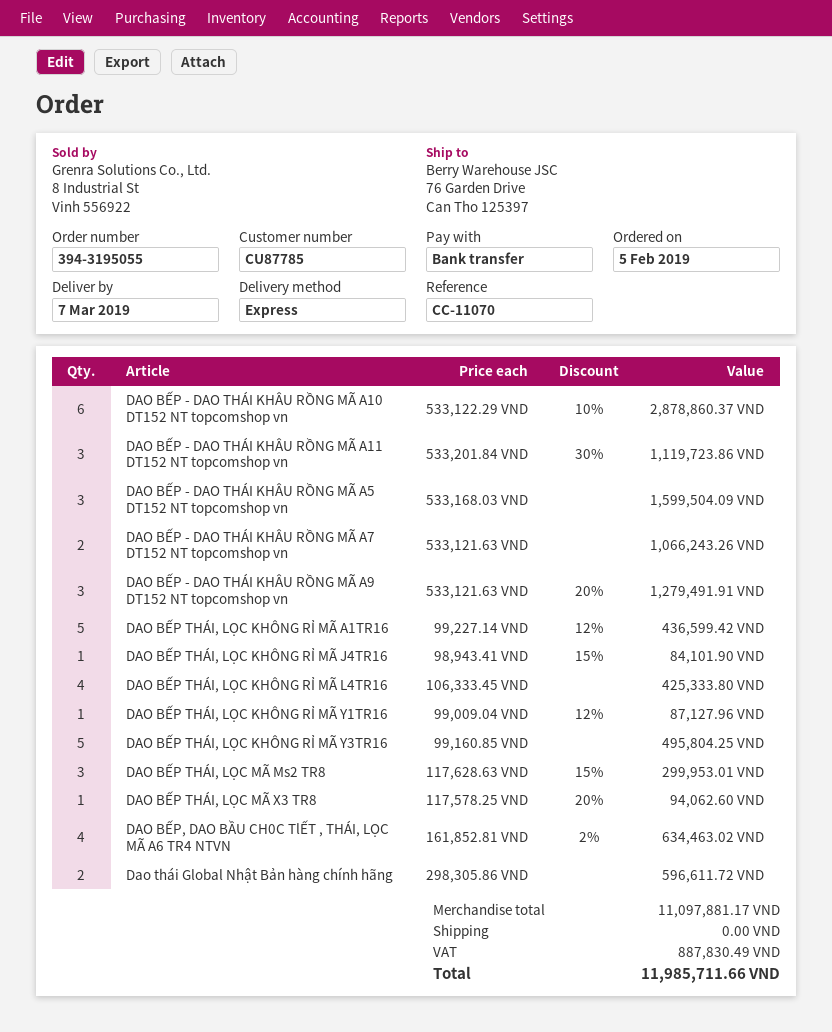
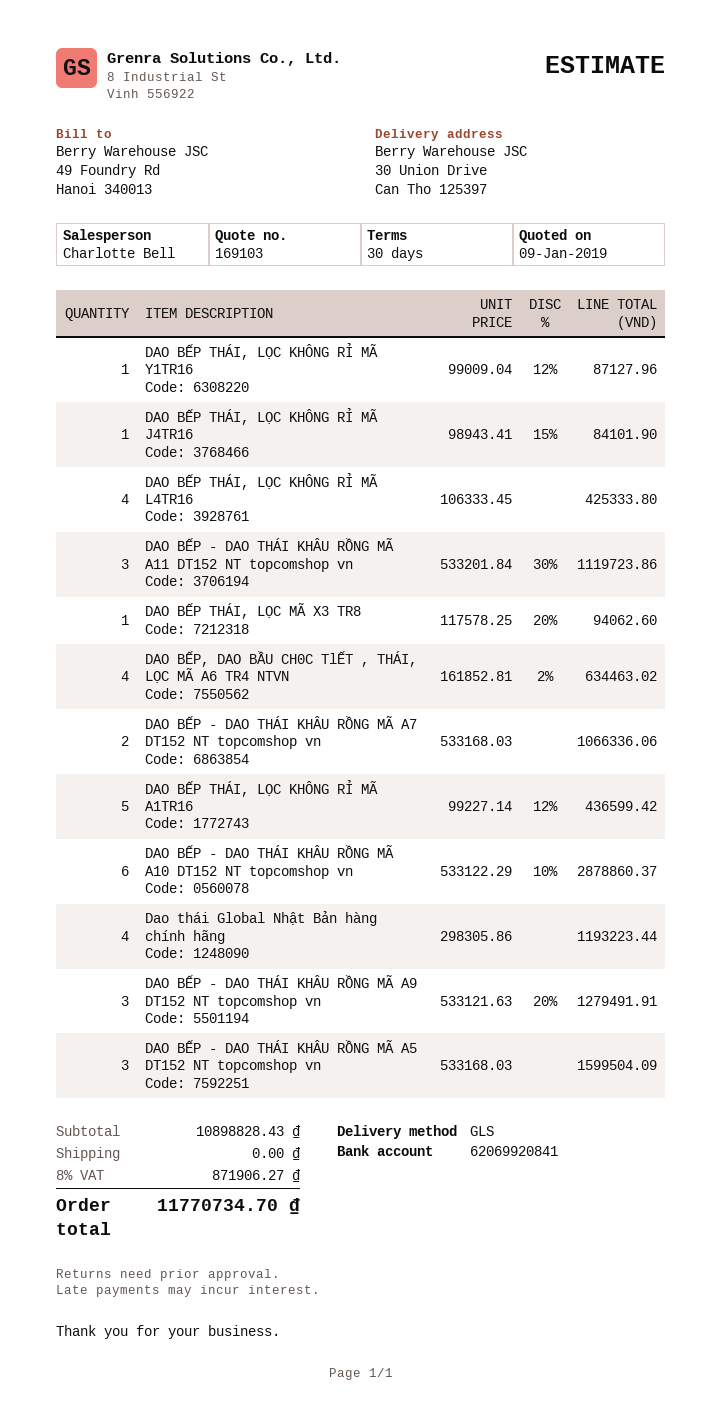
shipping method: express -> GLS
ship to: 76 Garden Drive, Can Tho 125397 -> 30 Union Drive, Can Tho 125397
DAO BẾP - DAO THÁI KHÂU RỒNG MÃ A7 DT152 NT topcomshop vn: 2 x 533121.63 = 1066243.26 -> 2 x 533168.03 = 1066336.06
DAO BẾP THÁI, LỌC KHÔNG RỈ MÃ Y3TR16: 5 x 99160.85 = 495804.25 -> none
DAO BẾP THÁI, LỌC MÃ Ms2 TR8: 3 x 117628.63 - 15% = 299953.01 -> none
Dao thái Global Nhật Bản hàng chính hãng: 2 x 298305.86 = 596611.72 -> 4 x 298305.86 = 1193223.44
subtotal: 11097881.17 -> 10898828.43
tax: 887830.49 -> 871906.27
total: 11985711.66 -> 11770734.70

